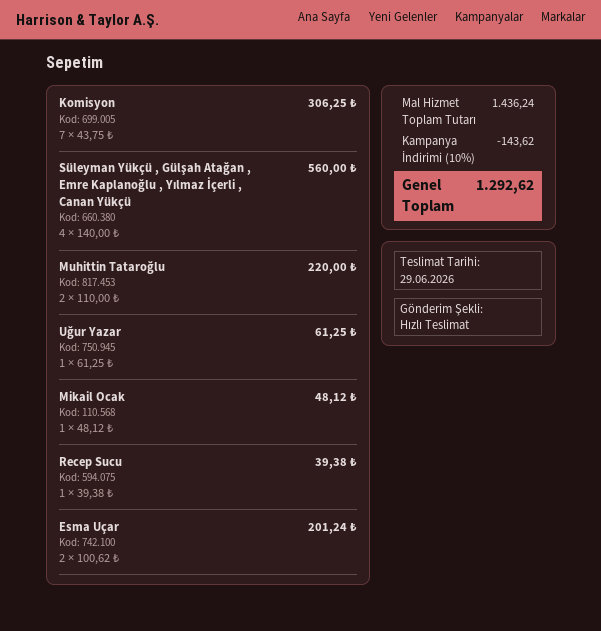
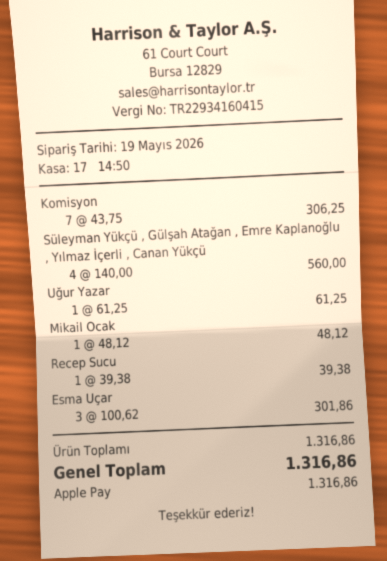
Muhittin Tataroğlu: 2 x 110.00 = 220.00 -> none
Esma Uçar: 2 x 100.62 = 201.24 -> 3 x 100.62 = 301.86
subtotal: 1436.24 -> 1316.86
discount: 10% = 143.62 -> none
total: 1292.62 -> 1316.86

